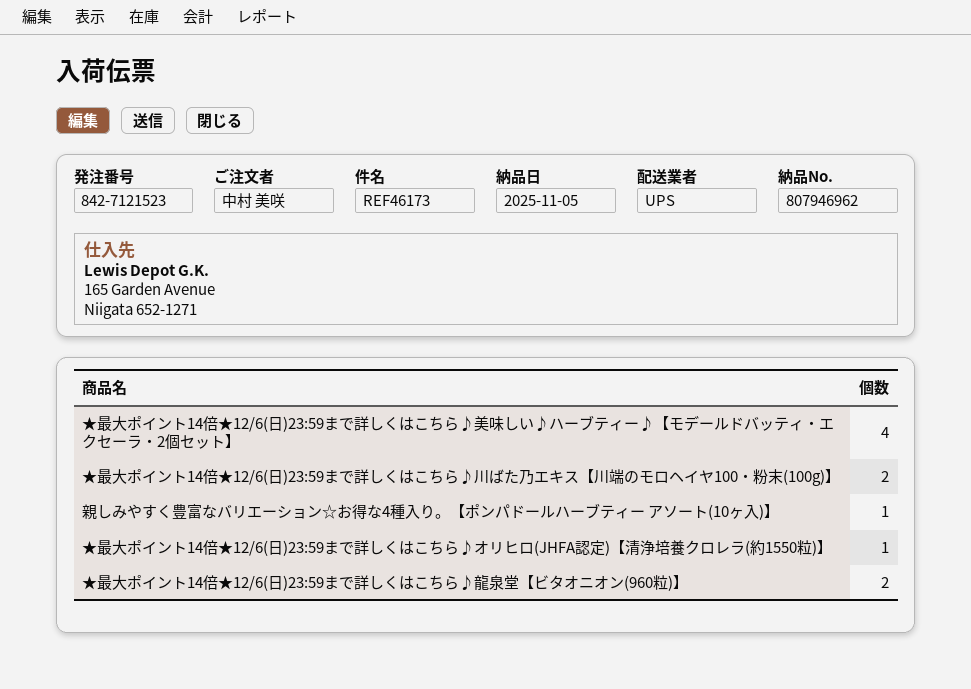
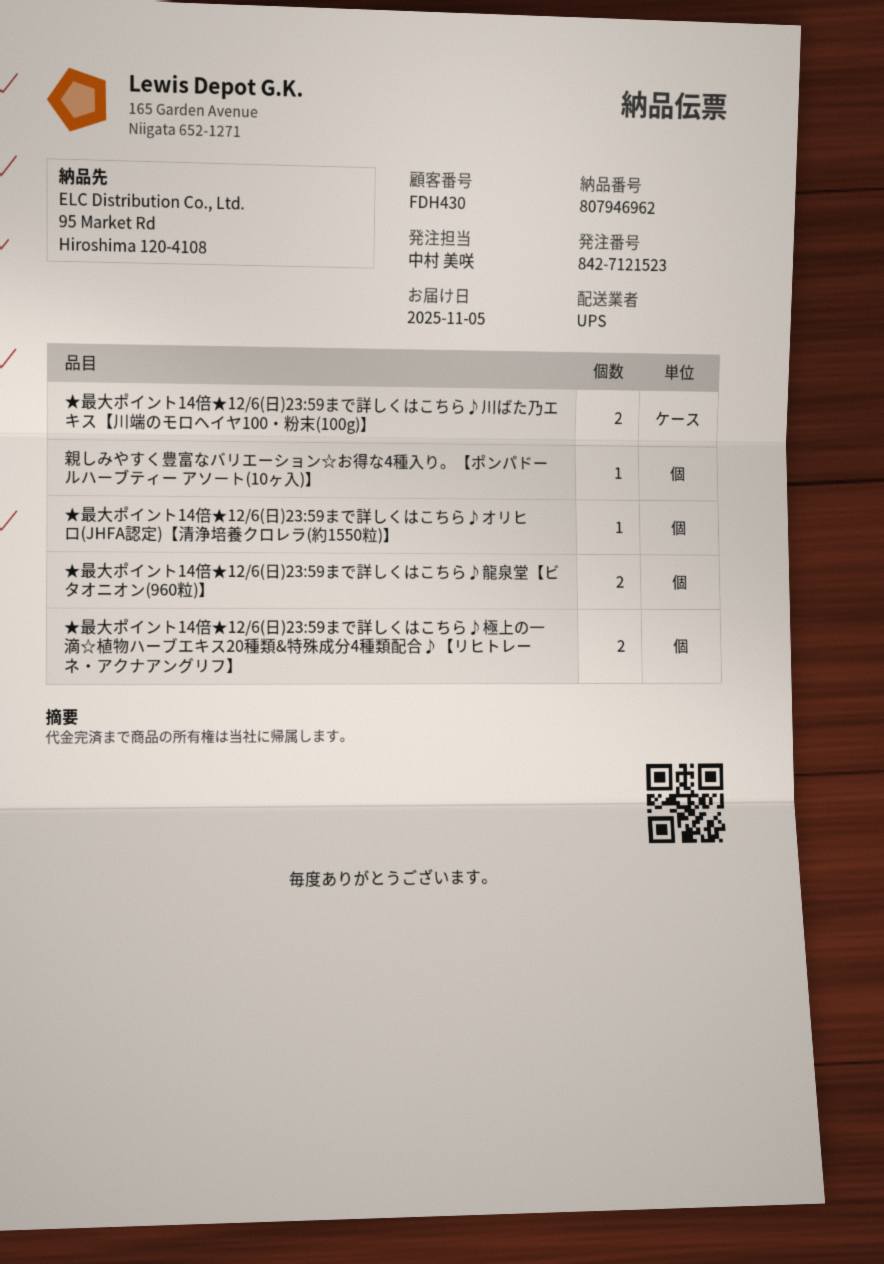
★最大ポイント14倍★12/6(日)23:59まで詳しくはこちら♪美味しい♪ハーブティー♪【モデールドバッティ・エクセーラ・2個セット】: 4 -> none
★最大ポイント14倍★12/6(日)23:59まで詳しくはこちら♪極上の一滴☆植物ハーブエキス20種類&特殊成分4種類配合♪【リヒトレーネ・アクナアングリフ】: none -> 2

